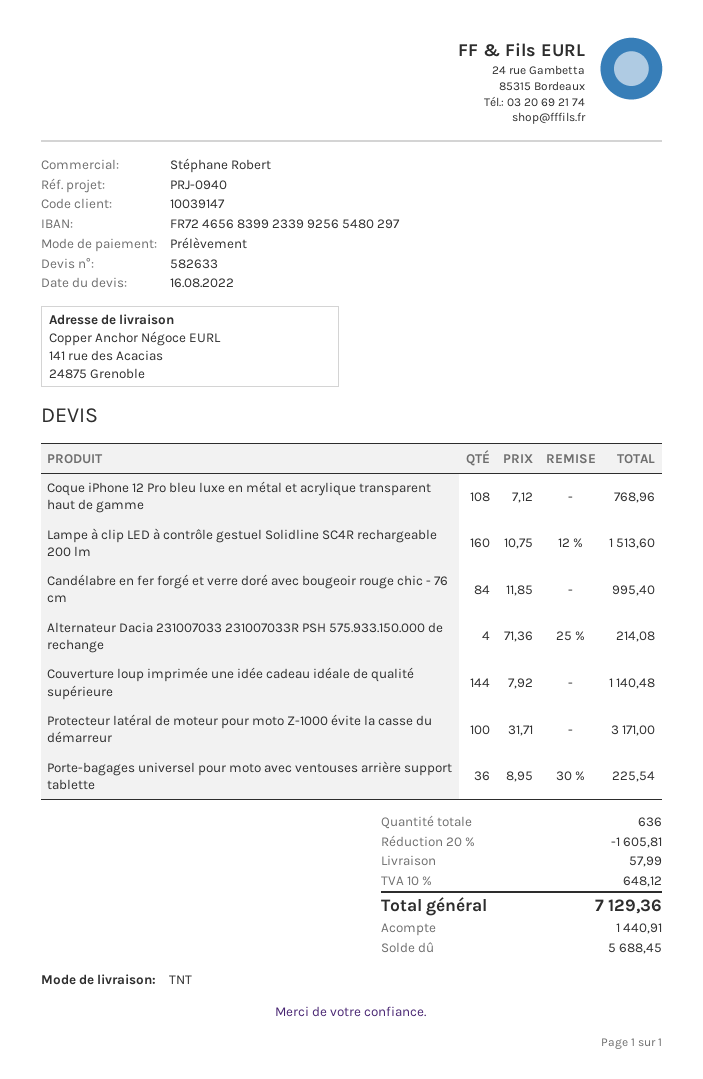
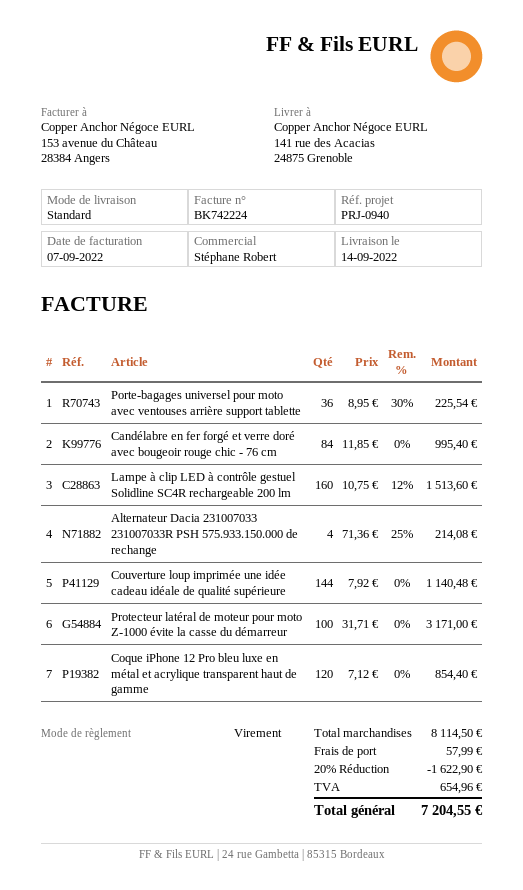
payment method: direct debit -> bank transfer
shipping method: TNT -> standard
Coque iPhone 12 Pro bleu luxe en métal et acrylique transparent haut de gamme: 108 x 7.12 = 768.96 -> 120 x 7.12 = 854.40
discount: 20% = 1605.81 -> 20% = 1622.90
tax: 648.12 -> 654.96
total: 7129.36 -> 7204.55

